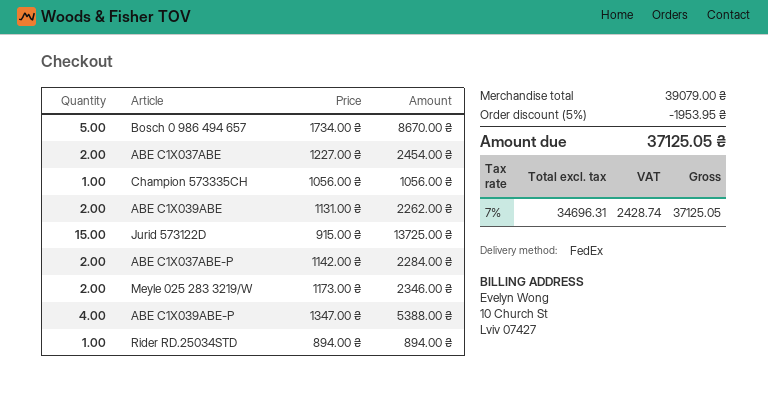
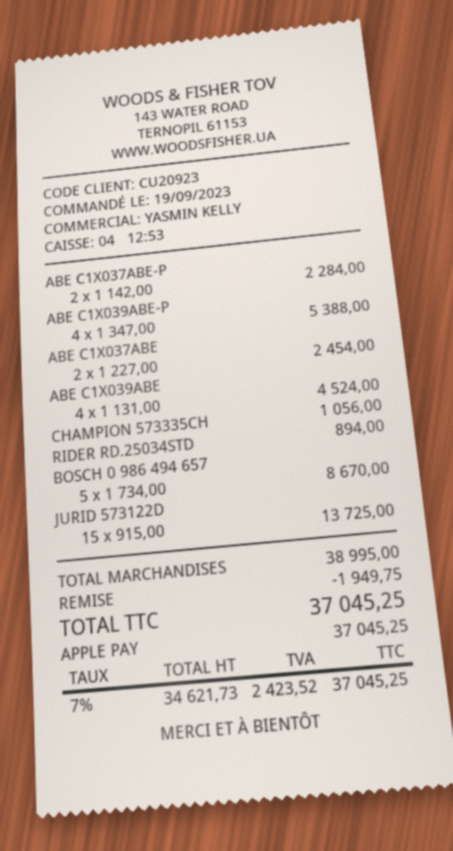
ABE C1X039ABE: 2 x 1131.00 = 2262.00 -> 4 x 1131.00 = 4524.00
Meyle 025 283 3219/W: 2 x 1173.00 = 2346.00 -> none
subtotal: 39079.00 -> 38995.00
discount: 1953.95 -> 1949.75
net: 34696.31 -> 34621.73
tax: 7% = 2428.74 -> 7% = 2423.52
total: 37125.05 -> 37045.25

